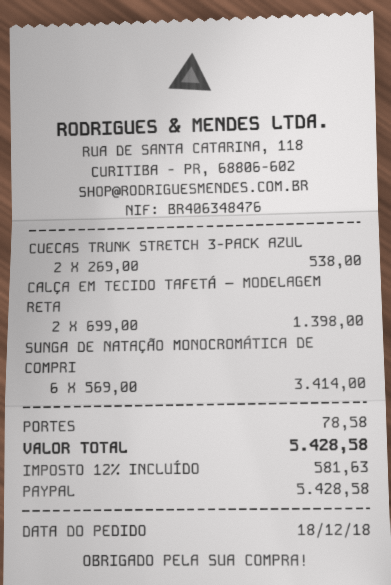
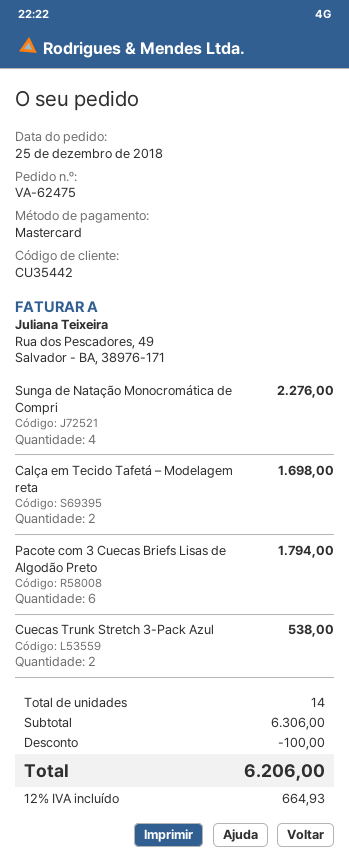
order date: 2018-12-18 -> 2018-12-25
payment method: PayPal -> Mastercard
CALÇA EM TECIDO TAFETÁ – MODELAGEM RETA: 2 for 1398.00 -> 2 for 1698.00
SUNGA DE NATAÇÃO MONOCROMÁTICA DE COMPRI: 6 for 3414.00 -> 4 for 2276.00
Pacote com 3 Cuecas Briefs Lisas de Algodão Preto: none -> 6 for 1794.00
discount: none -> 100.00
shipping: 78.58 -> none
tax: 12% = 581.63 -> 12% = 664.93
total: 5428.58 -> 6206.00

